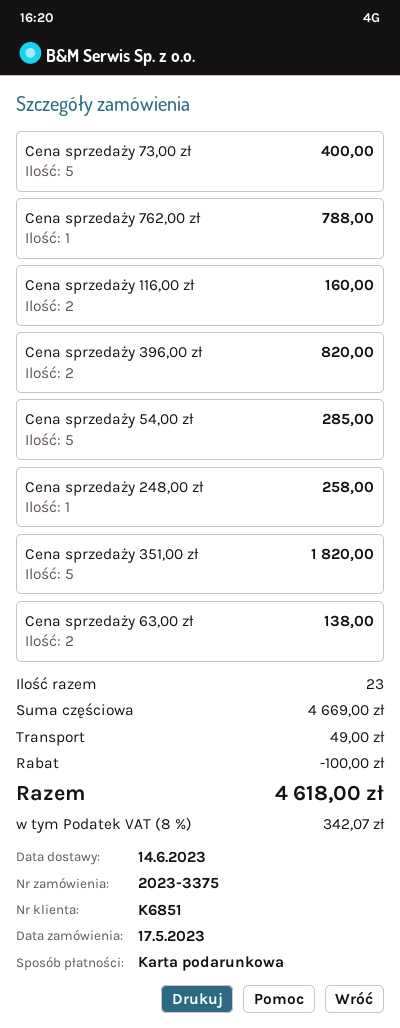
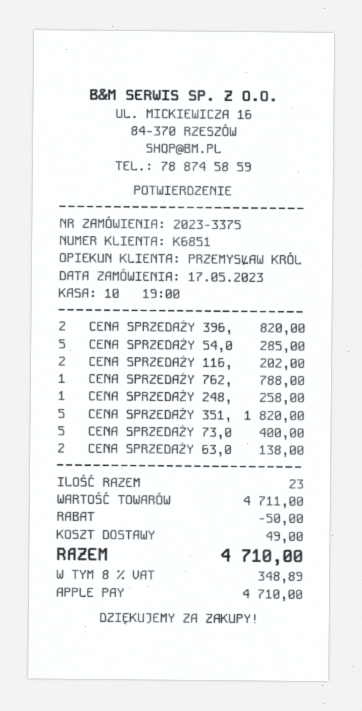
payment method: gift card -> Apple Pay
Cena sprzedaży 116,00 zł: 2 for 160.00 -> 2 for 202.00
subtotal: 4669.00 -> 4711.00
discount: 100.00 -> 50.00
tax: 8% = 342.07 -> 8% = 348.89
total: 4618.00 -> 4710.00

